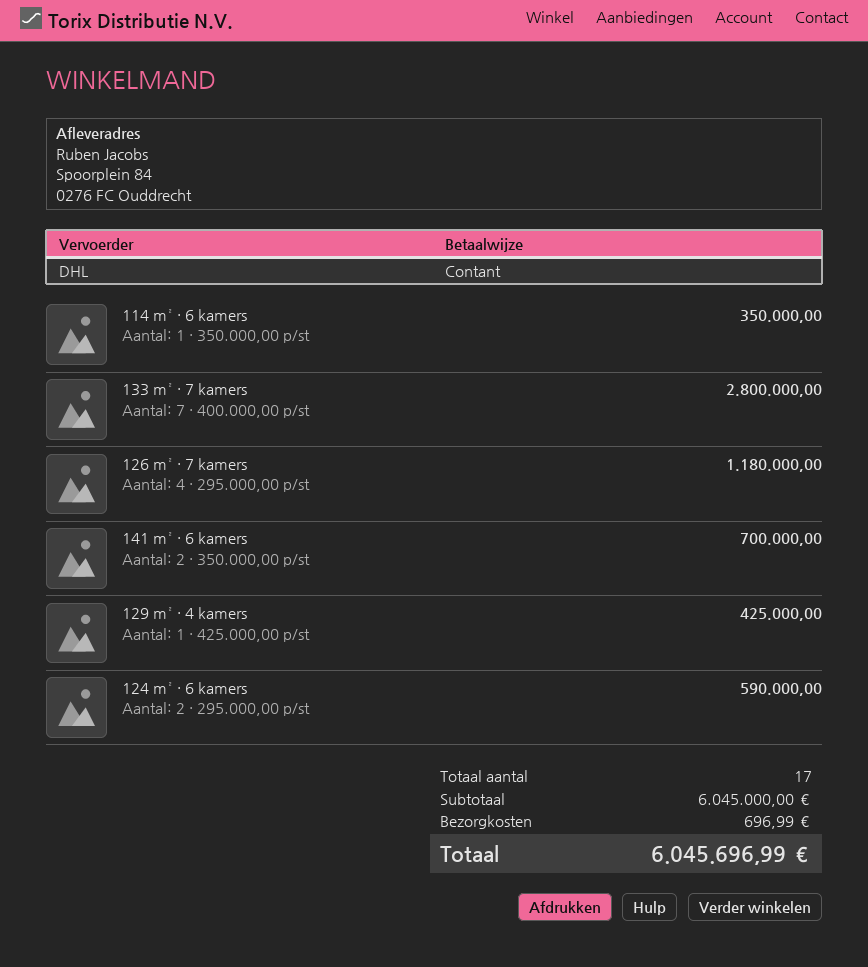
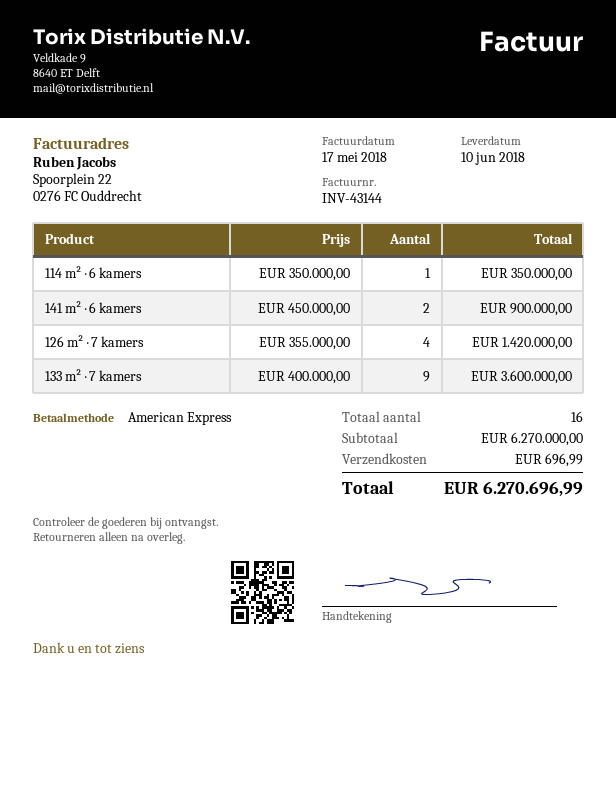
payment method: cash -> American Express
133 m² · 7 kamers: 7 x 400000.00 = 2800000.00 -> 9 x 400000.00 = 3600000.00
126 m² · 7 kamers: 4 x 295000.00 = 1180000.00 -> 4 x 355000.00 = 1420000.00
141 m² · 6 kamers: 2 x 350000.00 = 700000.00 -> 2 x 450000.00 = 900000.00
129 m² · 4 kamers: 1 x 425000.00 = 425000.00 -> none
124 m² · 6 kamers: 2 x 295000.00 = 590000.00 -> none
total quantity: 17 -> 16
subtotal: 6045000.00 -> 6270000.00
total: 6045696.99 -> 6270696.99

